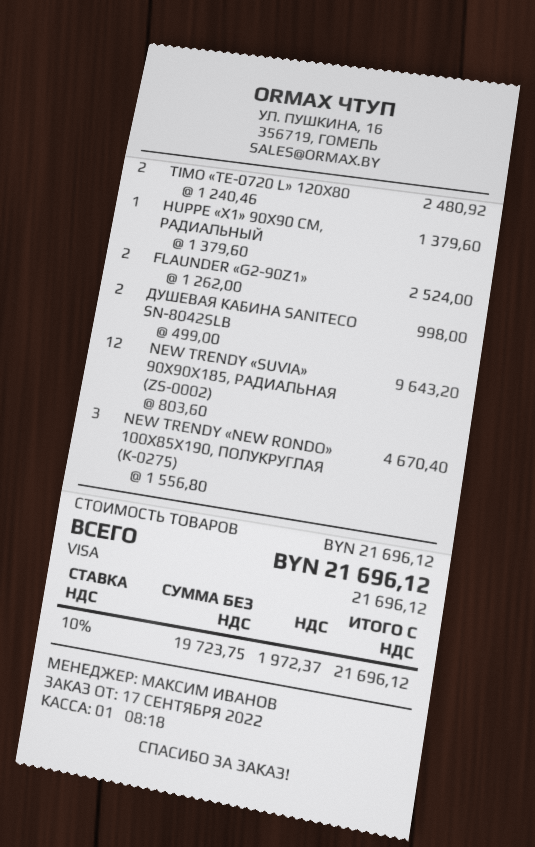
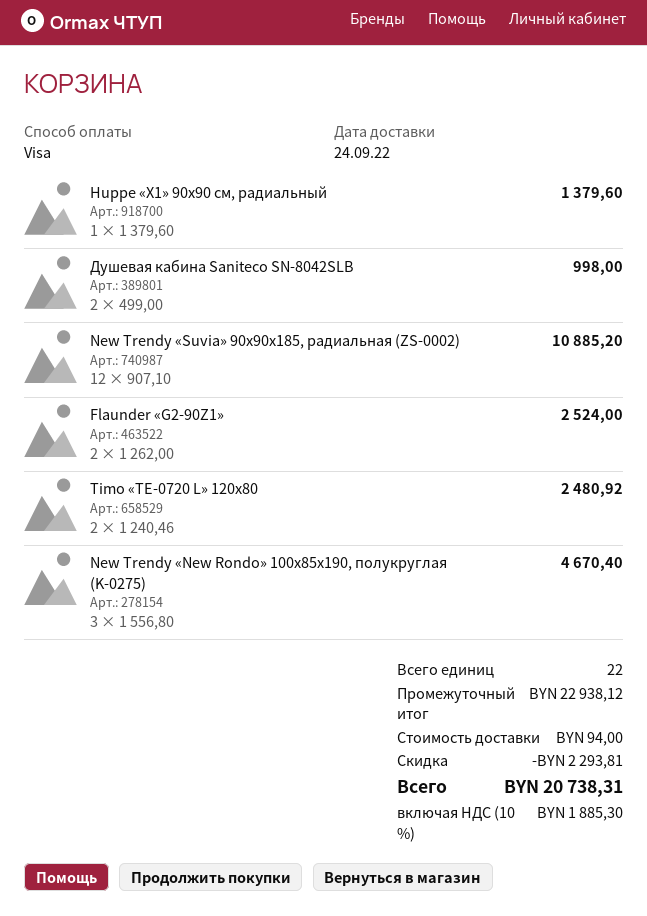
NEW TRENDY «SUVIA» 90X90X185, РАДИАЛЬНАЯ (ZS-0002): 12 x 803.60 = 9643.20 -> 12 x 907.10 = 10885.20
subtotal: 21696.12 -> 22938.12
discount: none -> 2293.81
shipping: none -> 94.00
tax: 10% = 1972.37 -> 10% = 1885.30
total: 21696.12 -> 20738.31

